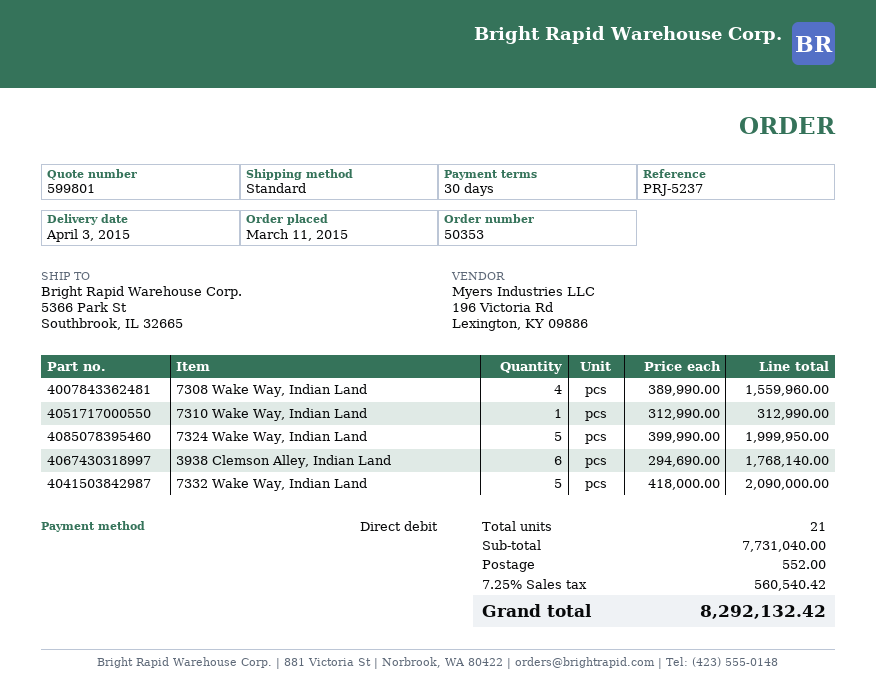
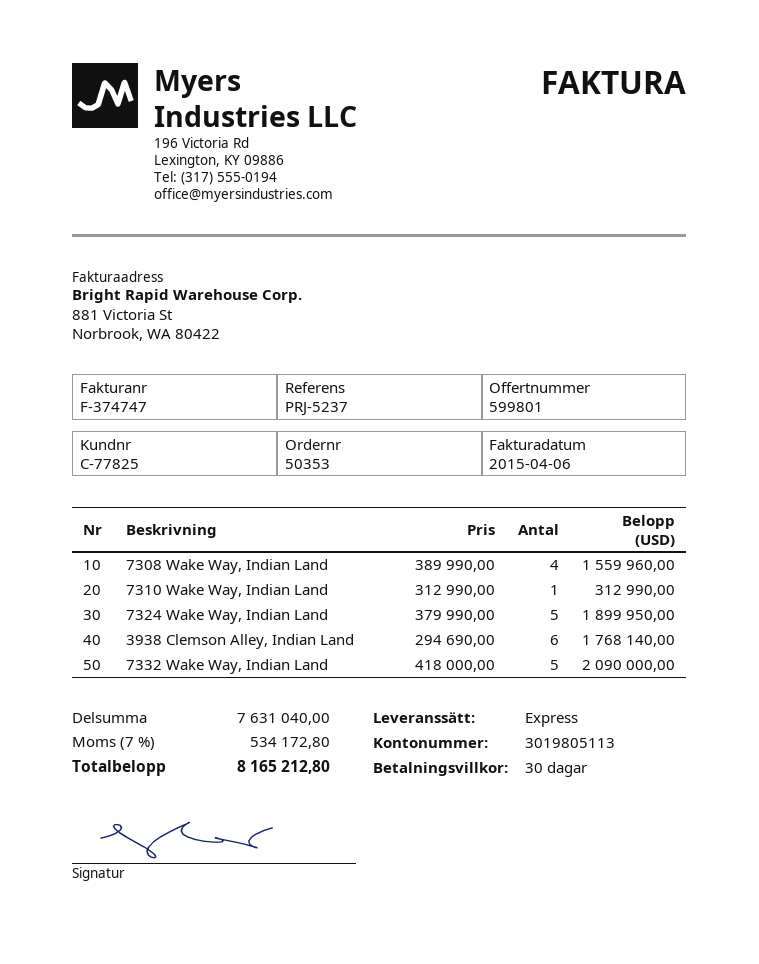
shipping method: standard -> express
7324 Wake Way, Indian Land: 5 x 399990.00 = 1999950.00 -> 5 x 379990.00 = 1899950.00
subtotal: 7731040.00 -> 7631040.00
shipping: 552.00 -> none
tax: 7.25% = 560540.42 -> 7% = 534172.80
total: 8292132.42 -> 8165212.80

